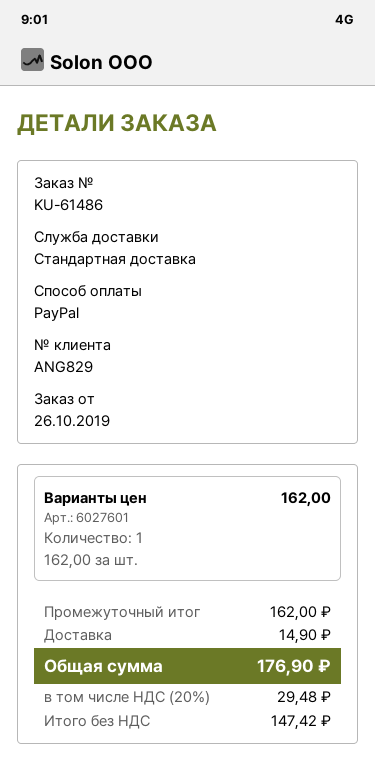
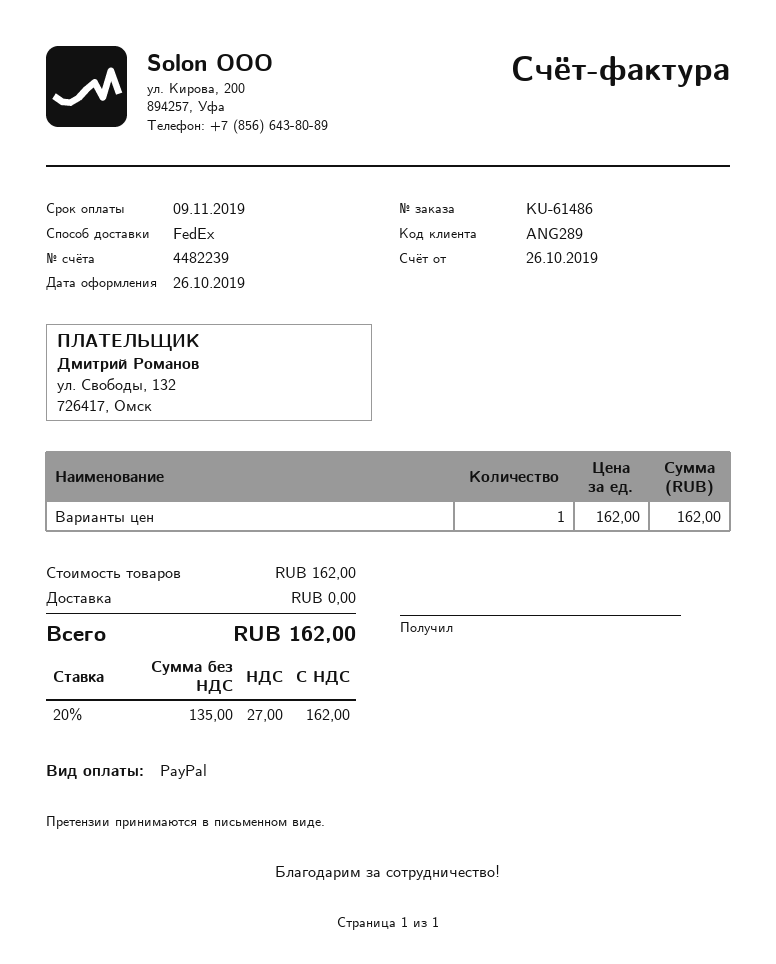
customer number: ANG829 -> ANG289
shipping method: standard -> FedEx
shipping: 14.90 -> 0.00
net: 147.42 -> 135.00
tax: 20% = 29.48 -> 20% = 27.00
total: 176.90 -> 162.00

